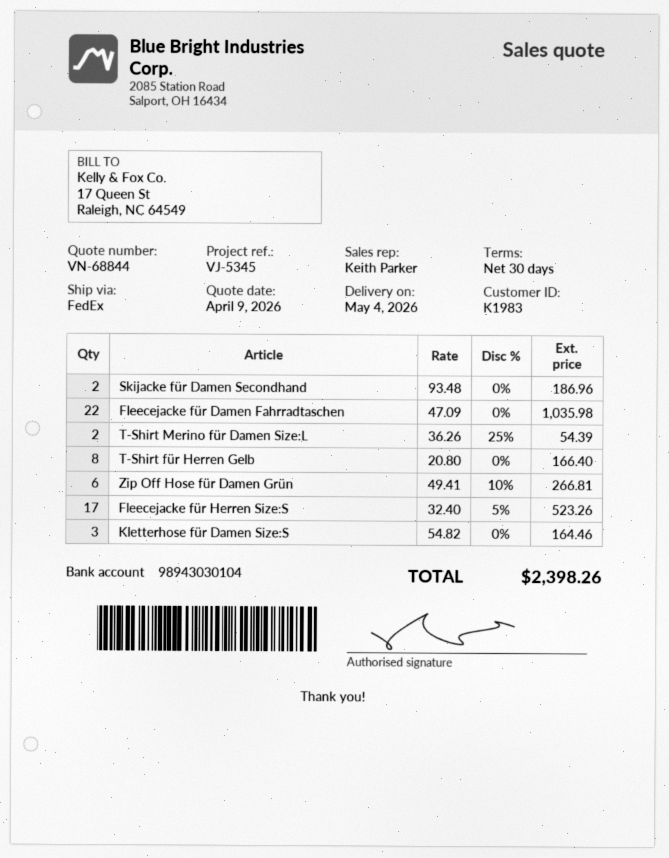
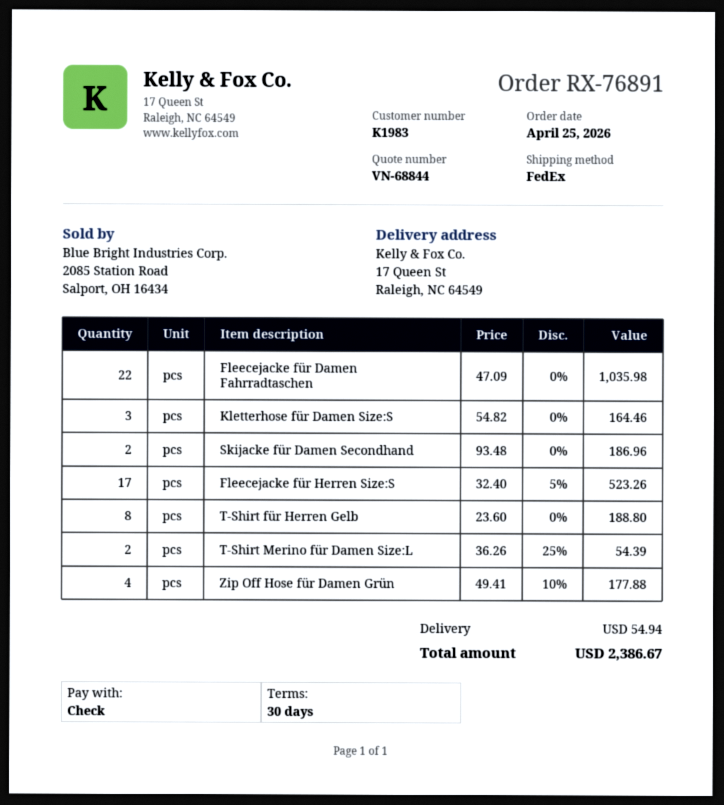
T-Shirt für Herren Gelb: 8 x 20.80 = 166.40 -> 8 x 23.60 = 188.80
Zip Off Hose für Damen Grün: 6 x 49.41 - 10% = 266.81 -> 4 x 49.41 - 10% = 177.88
shipping: none -> 54.94
total: 2398.26 -> 2386.67

